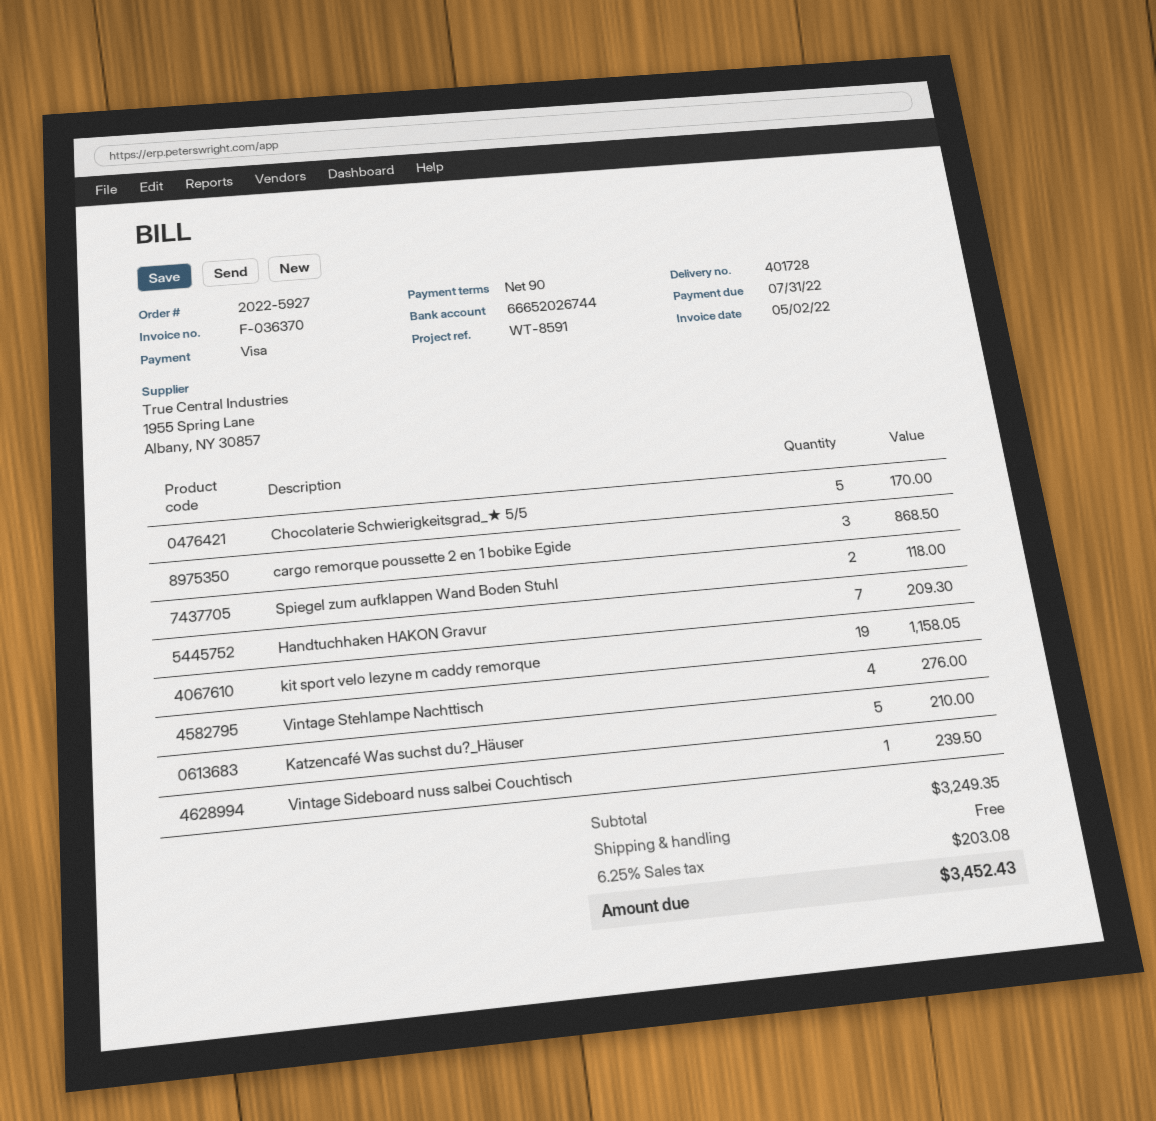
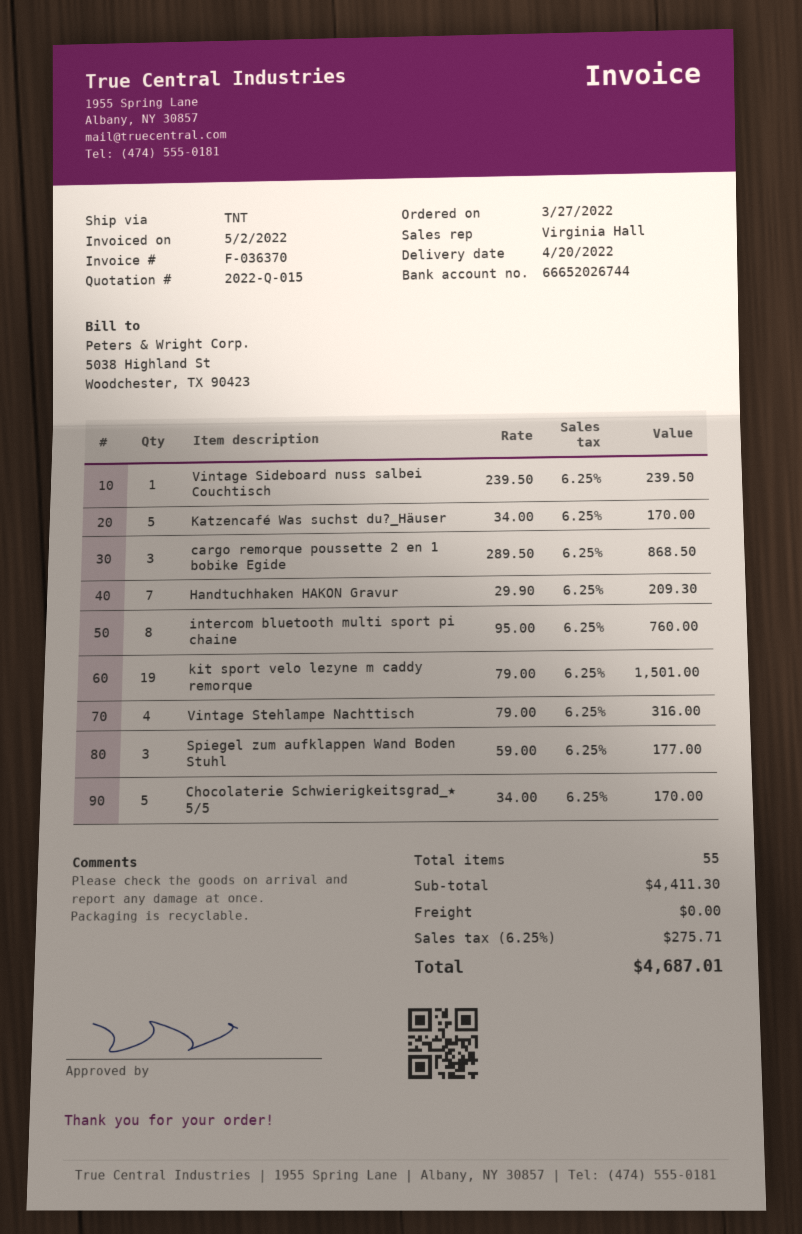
Spiegel zum aufklappen Wand Boden Stuhl: 2 for 118.00 -> 3 for 177.00
kit sport velo lezyne m caddy remorque: 19 for 1158.05 -> 19 for 1501.00
Vintage Stehlampe Nachttisch: 4 for 276.00 -> 4 for 316.00
Katzencafé Was suchst du?_Häuser: 5 for 210.00 -> 5 for 170.00
intercom bluetooth multi sport pi chaine: none -> 8 for 760.00
subtotal: 3249.35 -> 4411.30
tax: 6.25% = 203.08 -> 6.25% = 275.71
total: 3452.43 -> 4687.01

